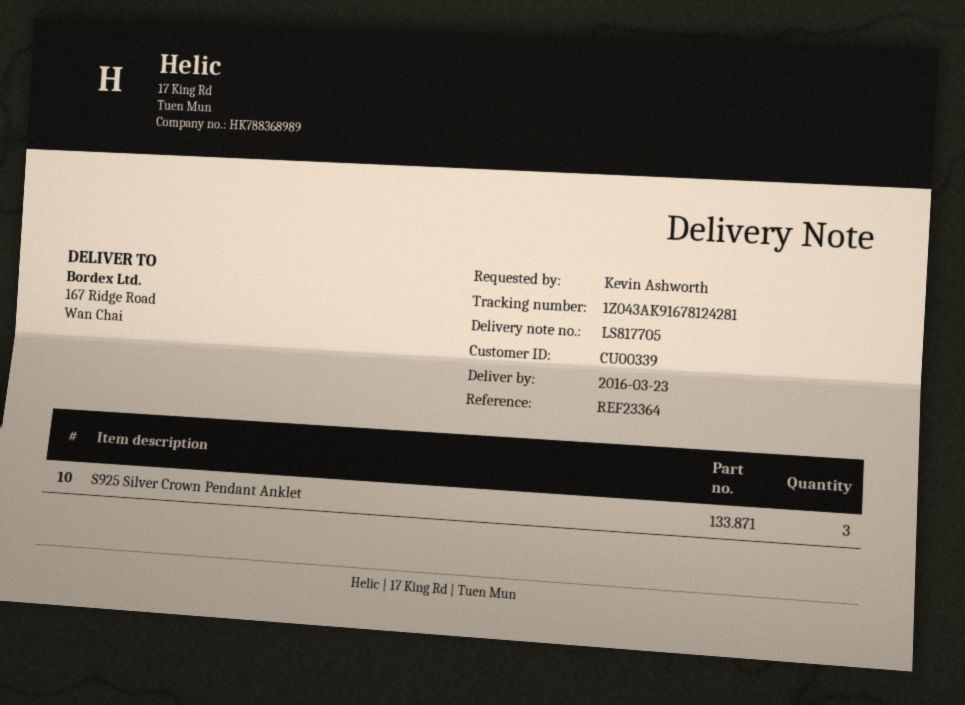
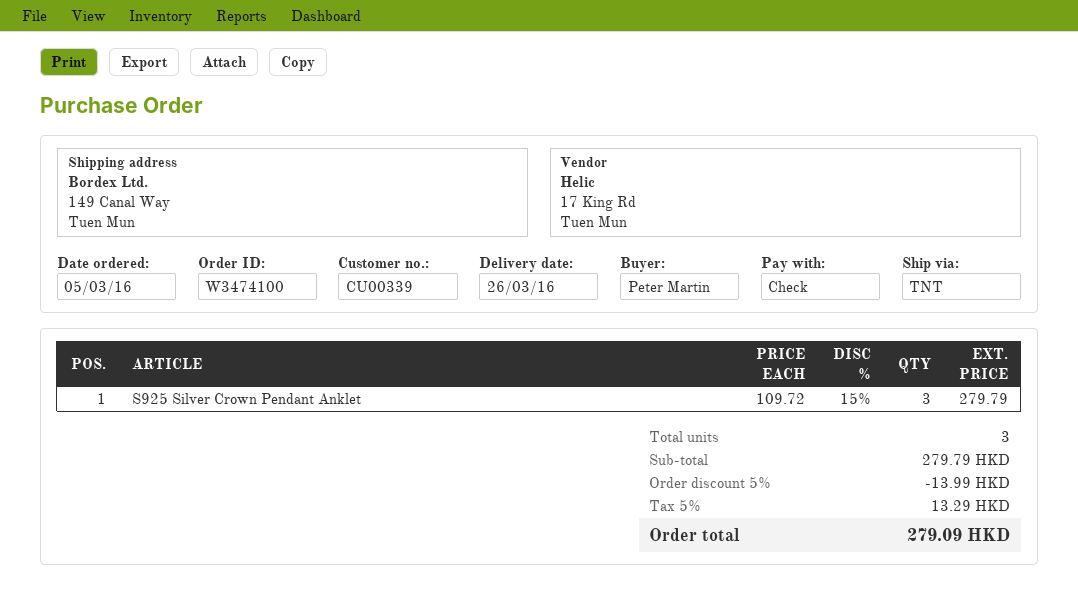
delivery date: 2016-03-23 -> 2016-03-26
ordered by: Kevin Ashworth -> Peter Martin
ship to: 167 Ridge Road, Wan Chai -> 149 Canal Way, Tuen Mun

